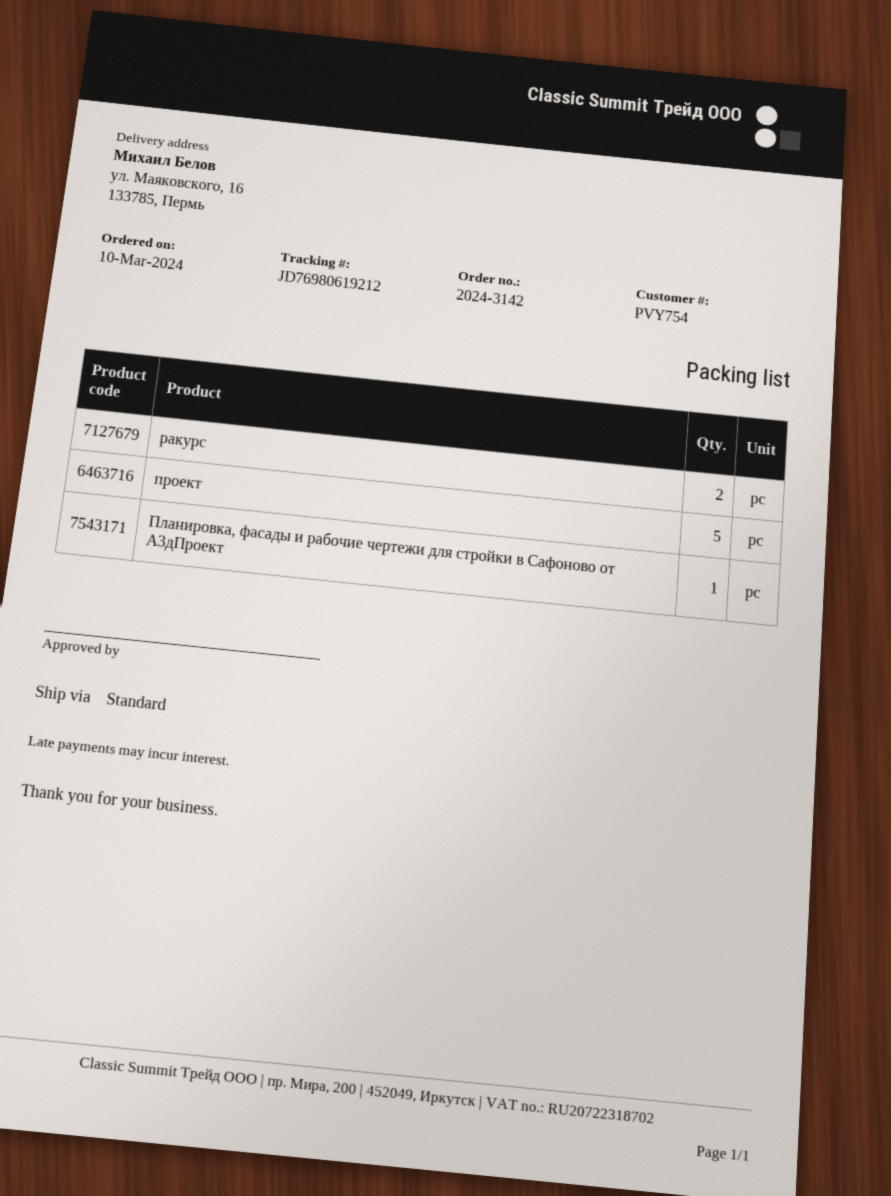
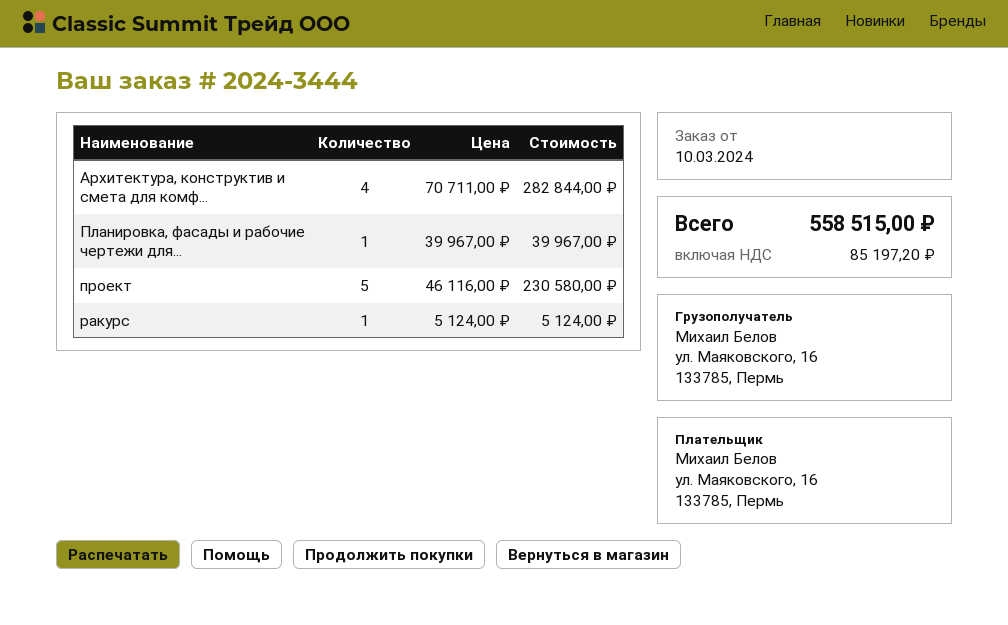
order number: 2024-3142 -> 2024-3444
ракурс: 2 -> 1
Архитектура, конструктив и смета для комф...: none -> 4

